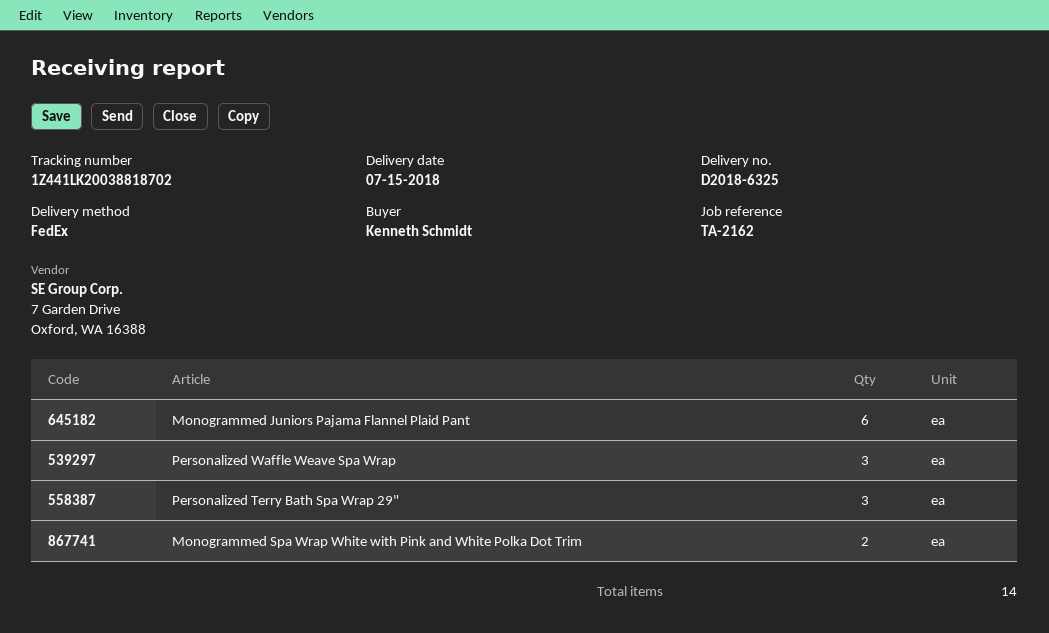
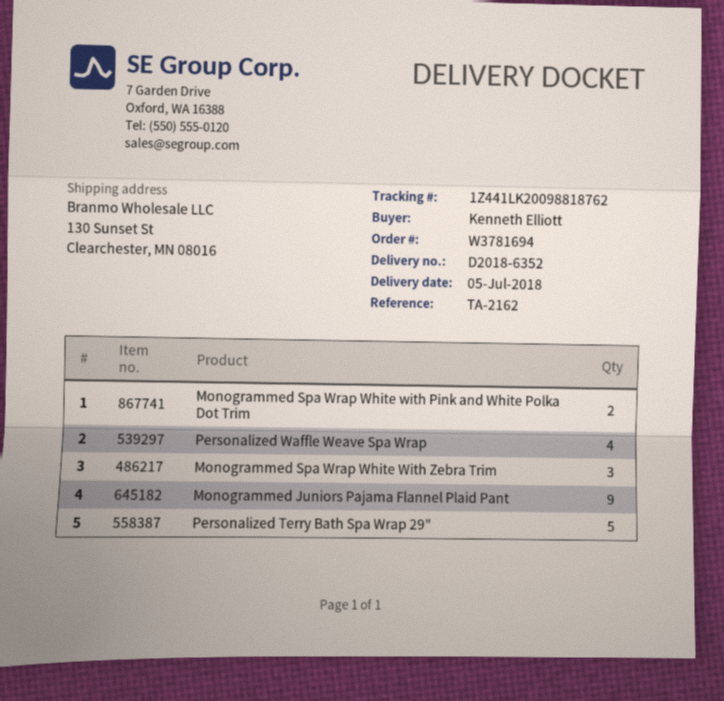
delivery note number: D2018-6325 -> D2018-6352
delivery date: 2018-07-15 -> 2018-07-05
ordered by: Kenneth Schmidt -> Kenneth Elliott
tracking number: 1Z441LK20038818702 -> 1Z441LK20098818762
Monogrammed Juniors Pajama Flannel Plaid Pant: 6 -> 9
Personalized Waffle Weave Spa Wrap: 3 -> 4
Personalized Terry Bath Spa Wrap 29": 3 -> 5
Monogrammed Spa Wrap White With Zebra Trim: none -> 3

